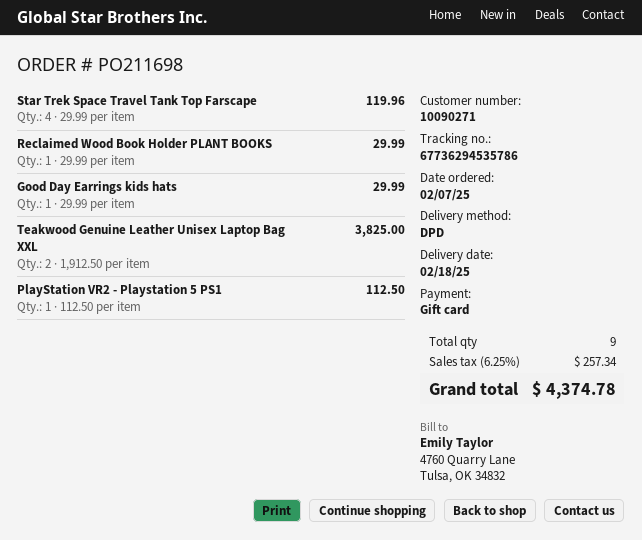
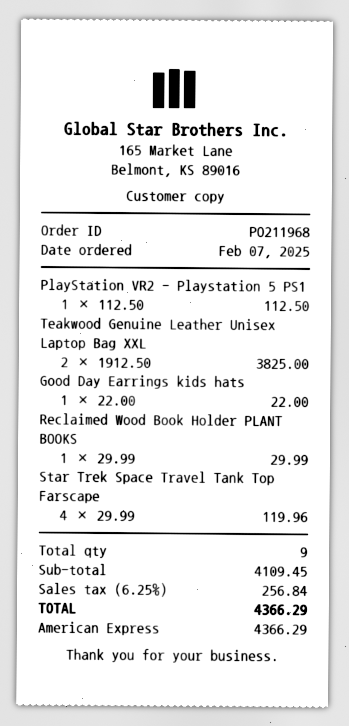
order number: PO211698 -> PO211968
payment method: gift card -> American Express
Good Day Earrings kids hats: 1 x 29.99 = 29.99 -> 1 x 22.00 = 22.00
tax: 6.25% = 257.34 -> 6.25% = 256.84
total: 4374.78 -> 4366.29

